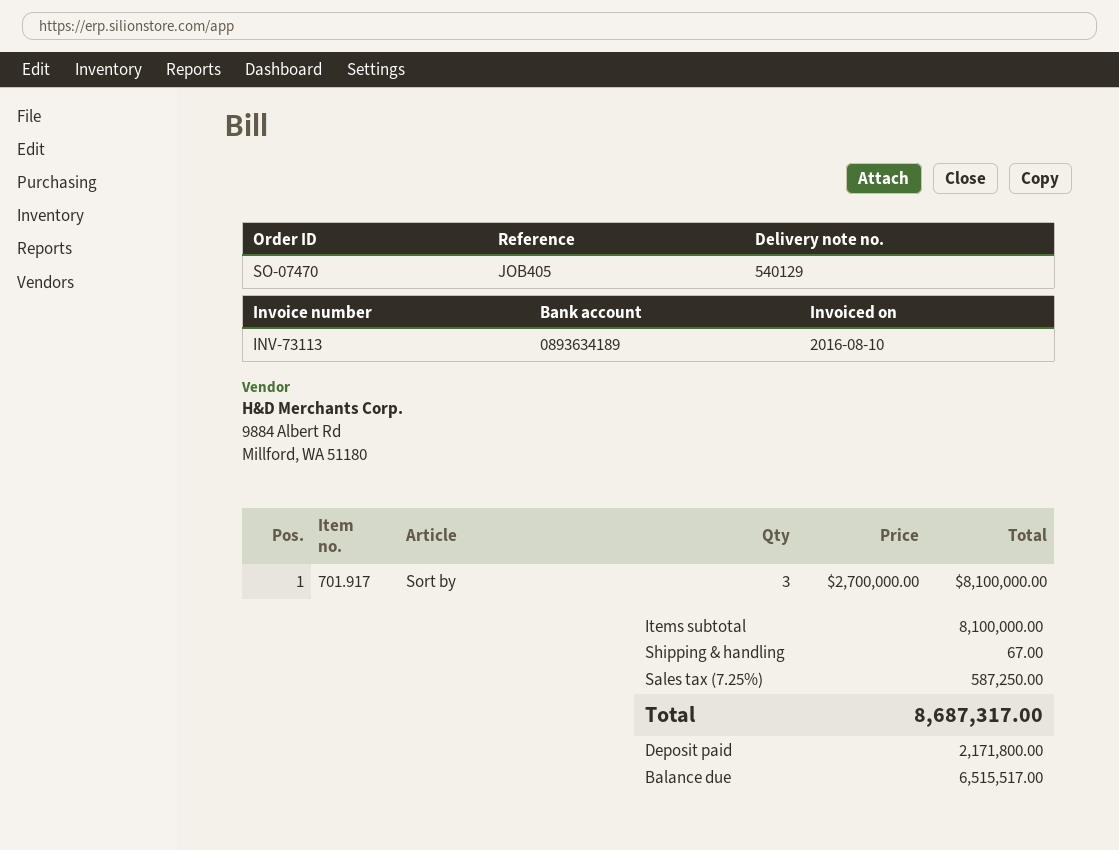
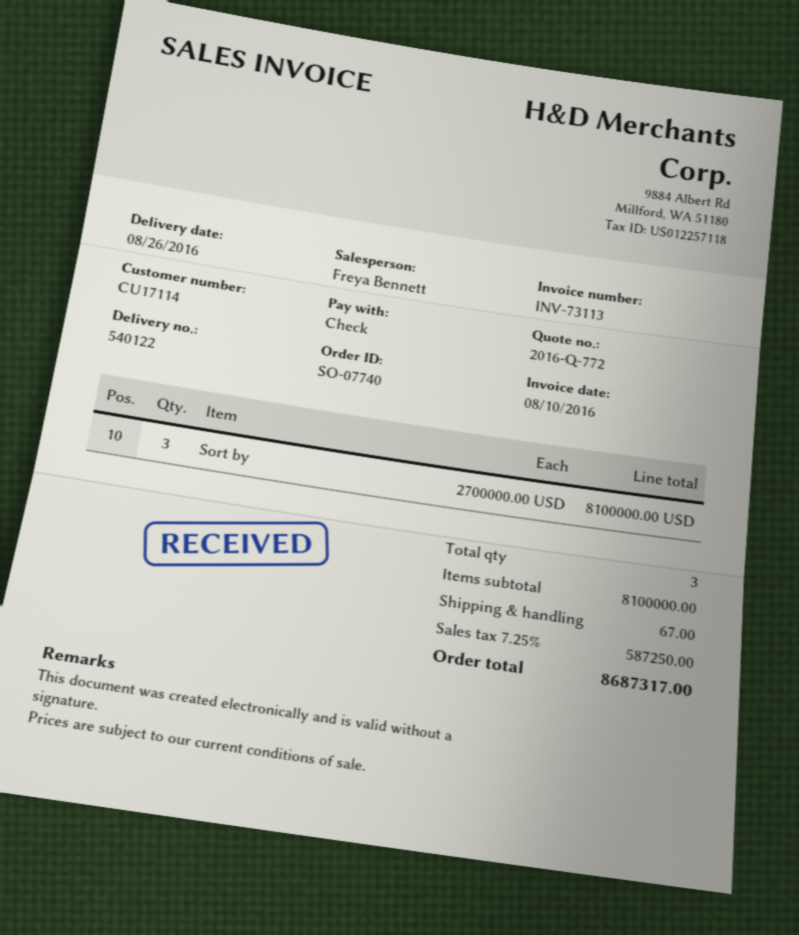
order number: SO-07470 -> SO-07740
delivery note number: 540129 -> 540122

